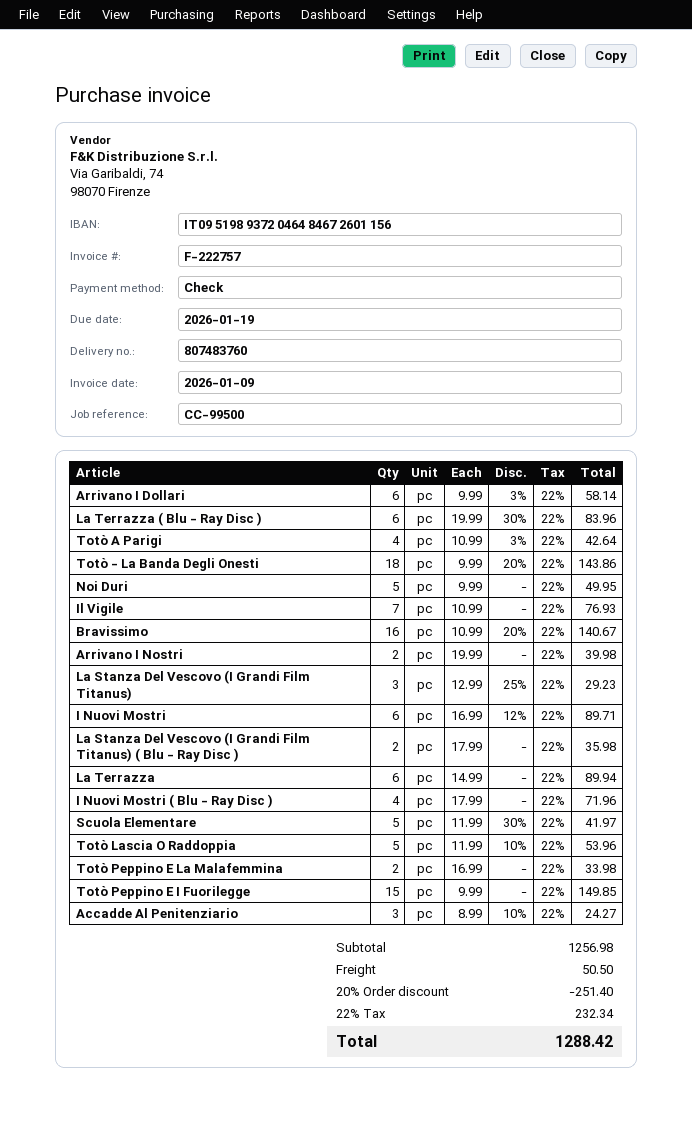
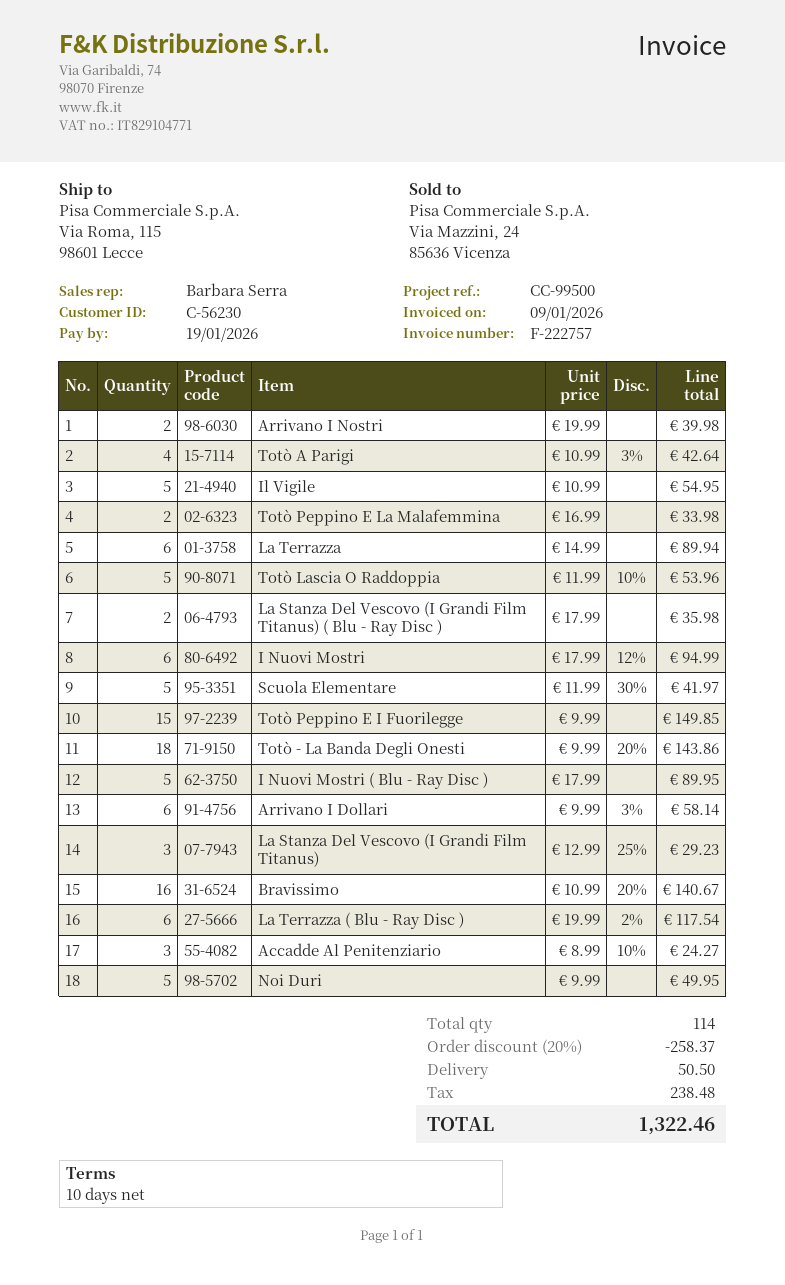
La Terrazza ( Blu - Ray Disc ): 6 x 19.99 - 30% = 83.96 -> 6 x 19.99 - 2% = 117.54
Il Vigile: 7 x 10.99 = 76.93 -> 5 x 10.99 = 54.95
I Nuovi Mostri: 6 x 16.99 - 12% = 89.71 -> 6 x 17.99 - 12% = 94.99
I Nuovi Mostri ( Blu - Ray Disc ): 4 x 17.99 = 71.96 -> 5 x 17.99 = 89.95
discount: 20% = 251.40 -> 20% = 258.37
tax: 232.34 -> 238.48
total: 1288.42 -> 1322.46

